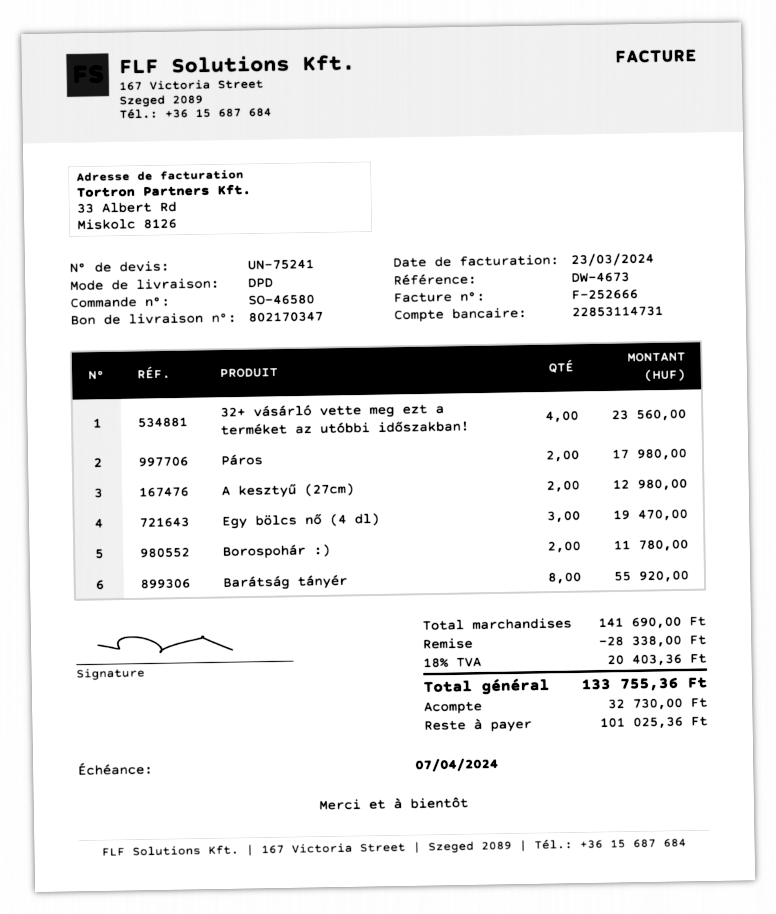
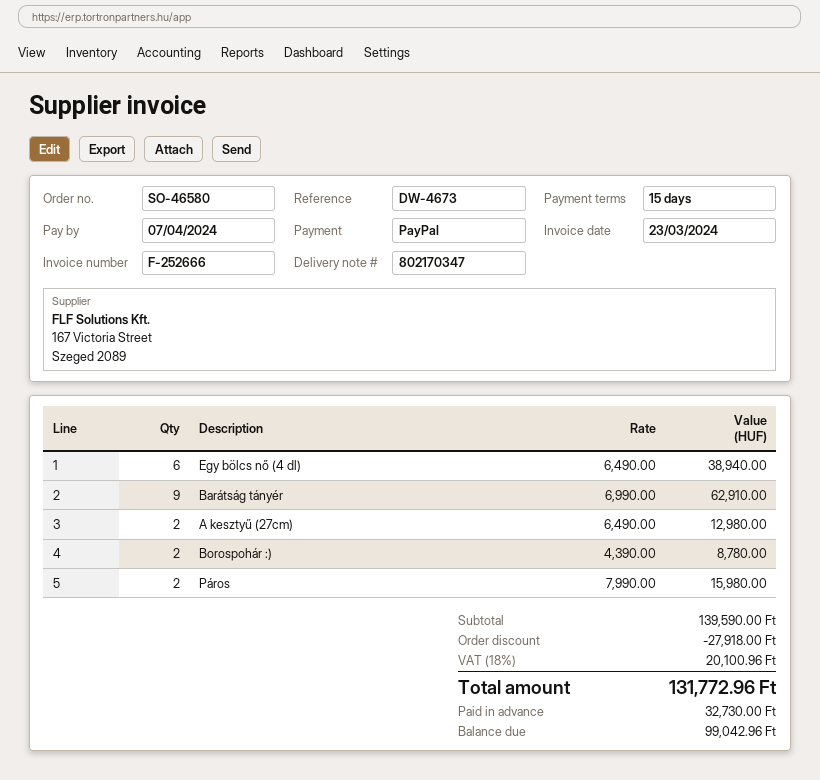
32+ vásárló vette meg ezt a terméket az utóbbi időszakban!: 4 for 23560.00 -> none
Páros: 2 for 17980.00 -> 2 for 15980.00
Egy bölcs nő (4 dl): 3 for 19470.00 -> 6 for 38940.00
Borospohár :): 2 for 11780.00 -> 2 for 8780.00
Barátság tányér: 8 for 55920.00 -> 9 for 62910.00
subtotal: 141690.00 -> 139590.00
discount: 28338.00 -> 27918.00
tax: 18% = 20403.36 -> 18% = 20100.96
total: 133755.36 -> 131772.96
balance: 101025.36 -> 99042.96

